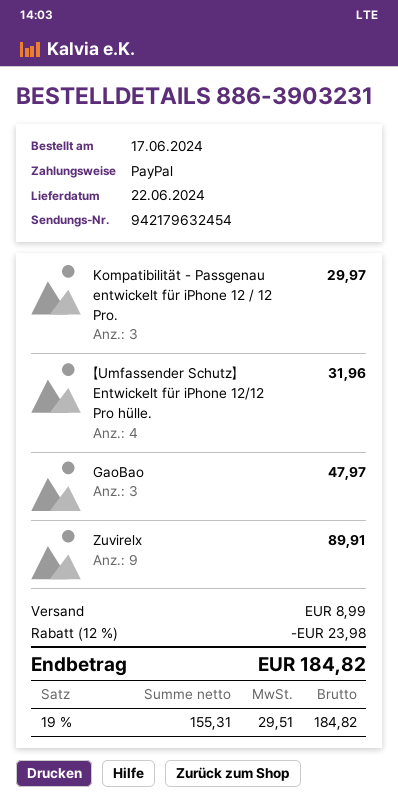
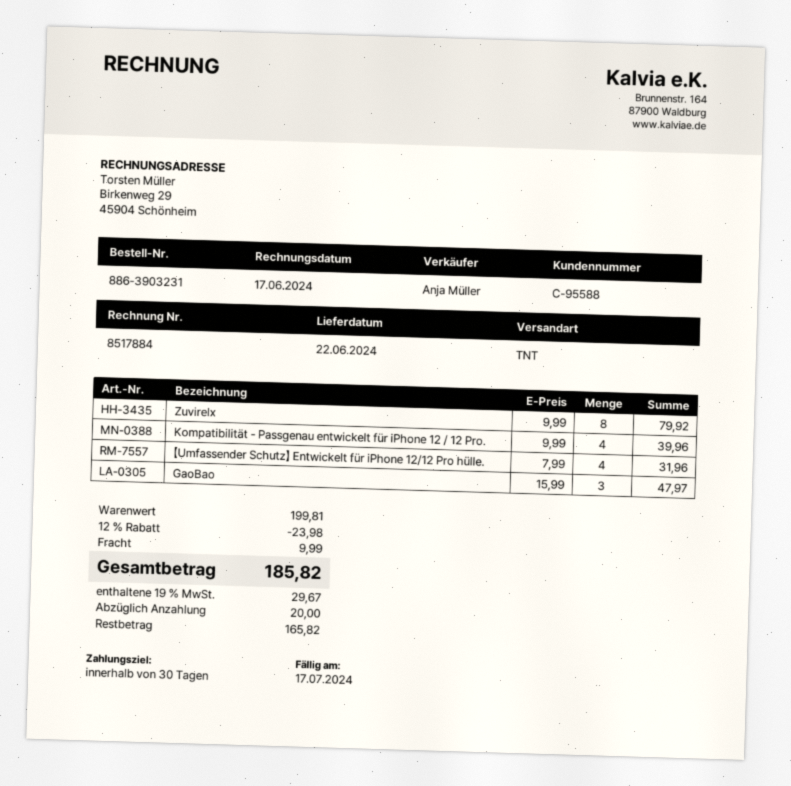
Kompatibilität - Passgenau entwickelt für iPhone 12 / 12 Pro.: 3 for 29.97 -> 4 for 39.96
Zuvirelx: 9 for 89.91 -> 8 for 79.92
shipping: 8.99 -> 9.99
tax: 19% = 29.51 -> 19% = 29.67
total: 184.82 -> 185.82

